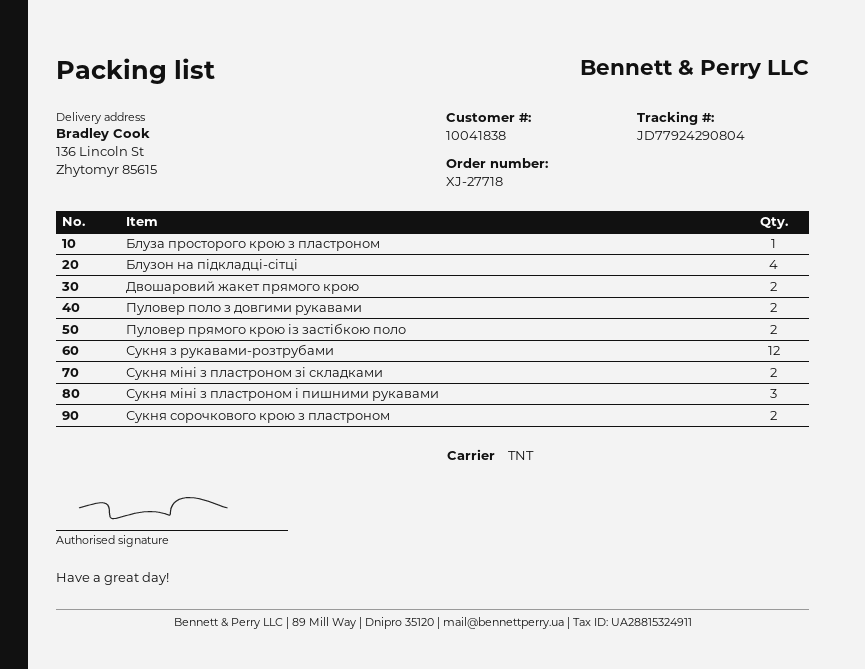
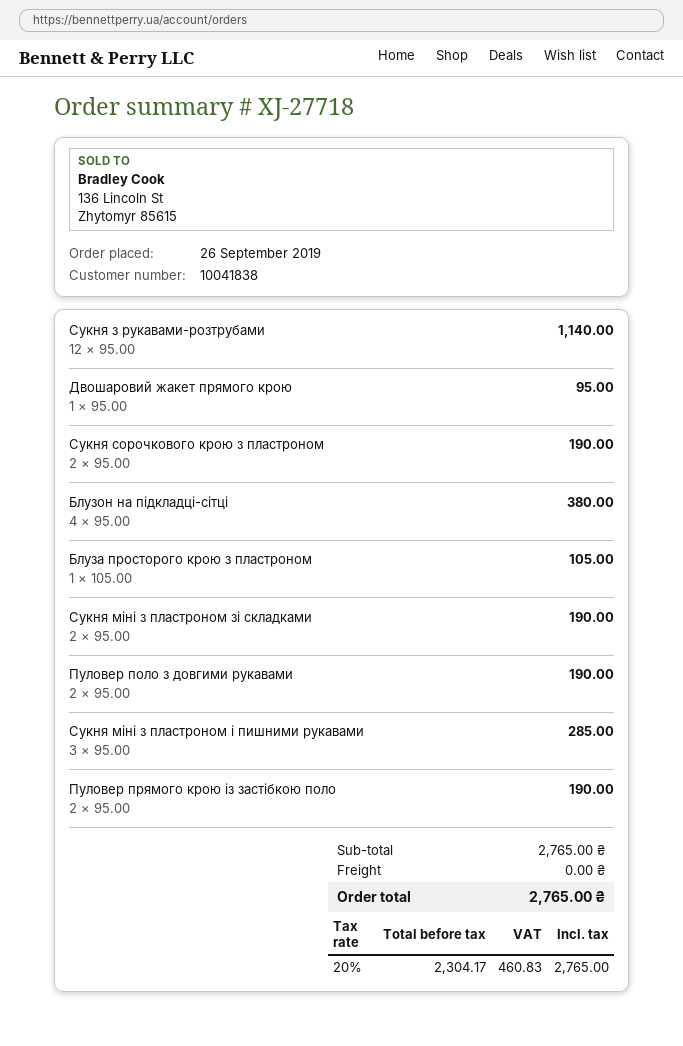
Двошаровий жакет прямого крою: 2 -> 1

